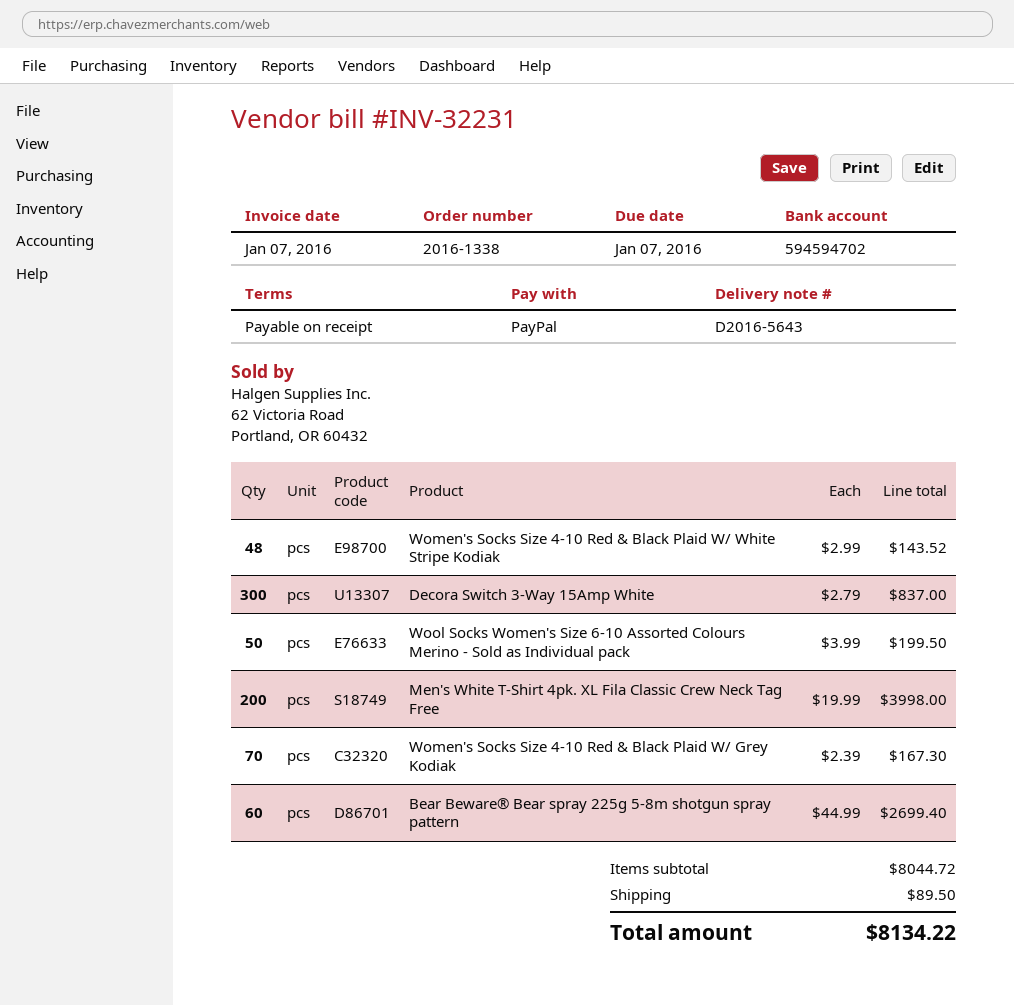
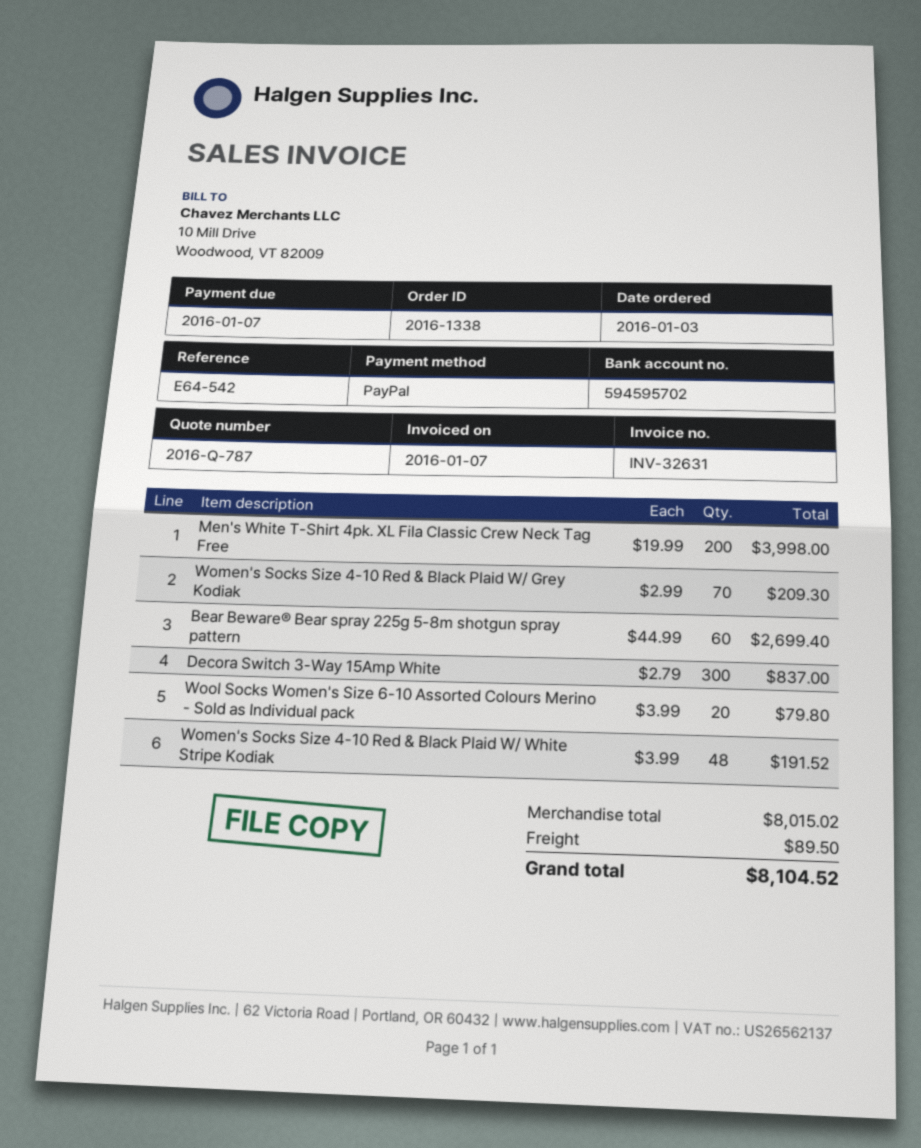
invoice number: INV-32231 -> INV-32631
bank account: 594594702 -> 594595702
Women's Socks Size 4-10 Red & Black Plaid W/ White Stripe Kodiak: 48 x 2.99 = 143.52 -> 48 x 3.99 = 191.52
Wool Socks Women's Size 6-10 Assorted Colours Merino - Sold as Individual pack: 50 x 3.99 = 199.50 -> 20 x 3.99 = 79.80
Women's Socks Size 4-10 Red & Black Plaid W/ Grey Kodiak: 70 x 2.39 = 167.30 -> 70 x 2.99 = 209.30
subtotal: 8044.72 -> 8015.02
total: 8134.22 -> 8104.52

